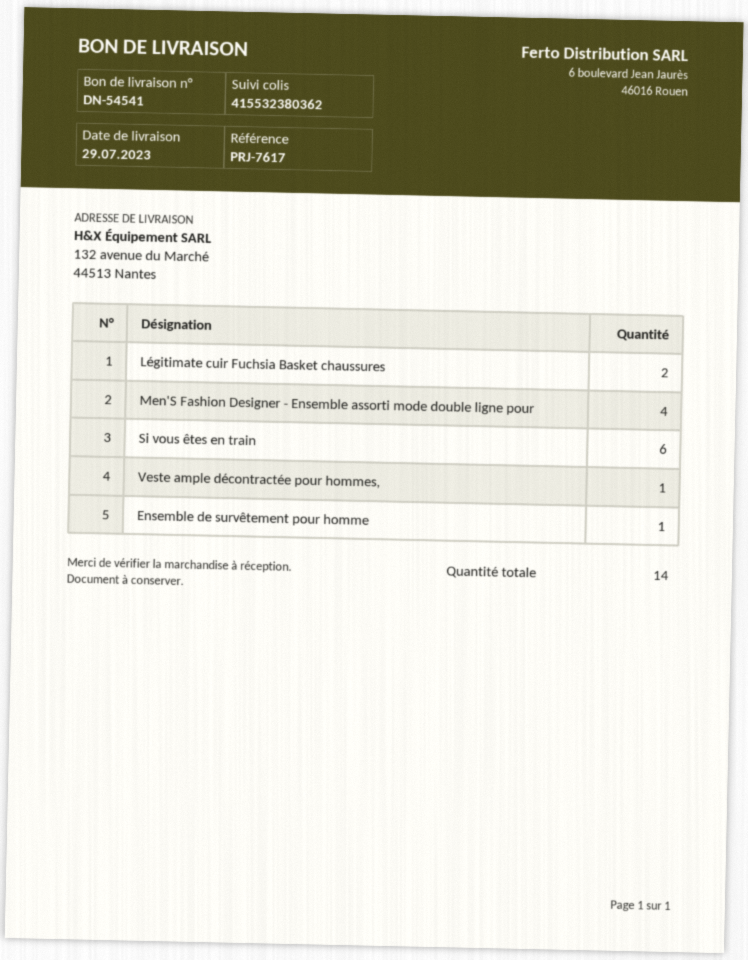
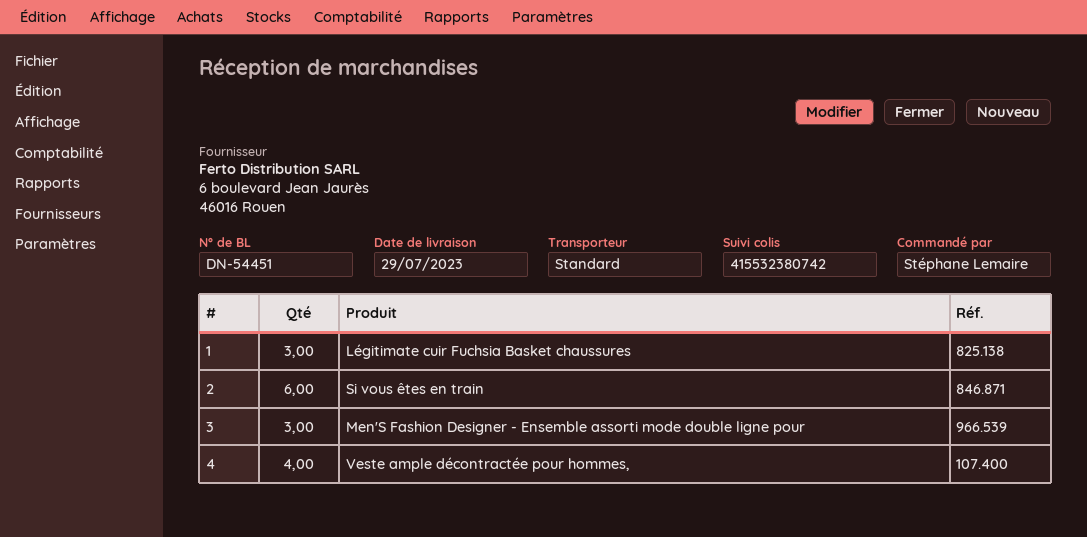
delivery note number: DN-54541 -> DN-54451
tracking number: 415532380362 -> 415532380742
Légitimate cuir Fuchsia Basket chaussures: 2 -> 3
Men'S Fashion Designer - Ensemble assorti mode double ligne pour: 4 -> 3
Veste ample décontractée pour hommes,: 1 -> 4
Ensemble de survêtement pour homme: 1 -> none

